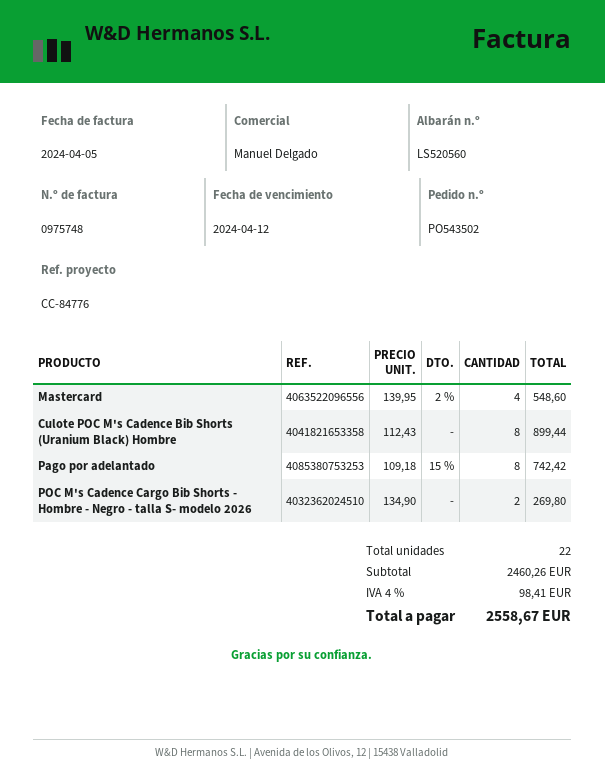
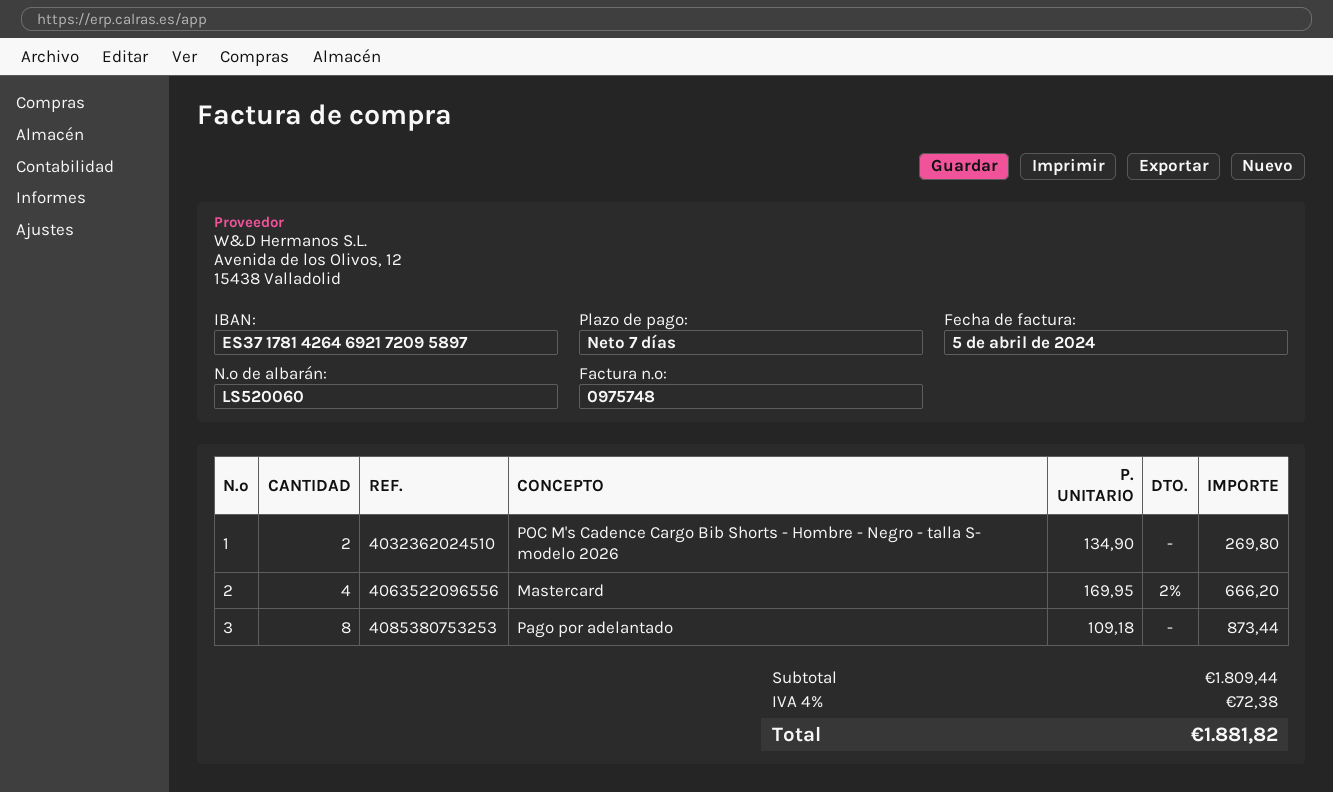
delivery note number: LS520560 -> LS520060
Mastercard: 4 x 139.95 - 2% = 548.60 -> 4 x 169.95 - 2% = 666.20
Culote POC M's Cadence Bib Shorts (Uranium Black) Hombre: 8 x 112.43 = 899.44 -> none
Pago por adelantado: 8 x 109.18 - 15% = 742.42 -> 8 x 109.18 = 873.44
subtotal: 2460.26 -> 1809.44
tax: 4% = 98.41 -> 4% = 72.38
total: 2558.67 -> 1881.82

